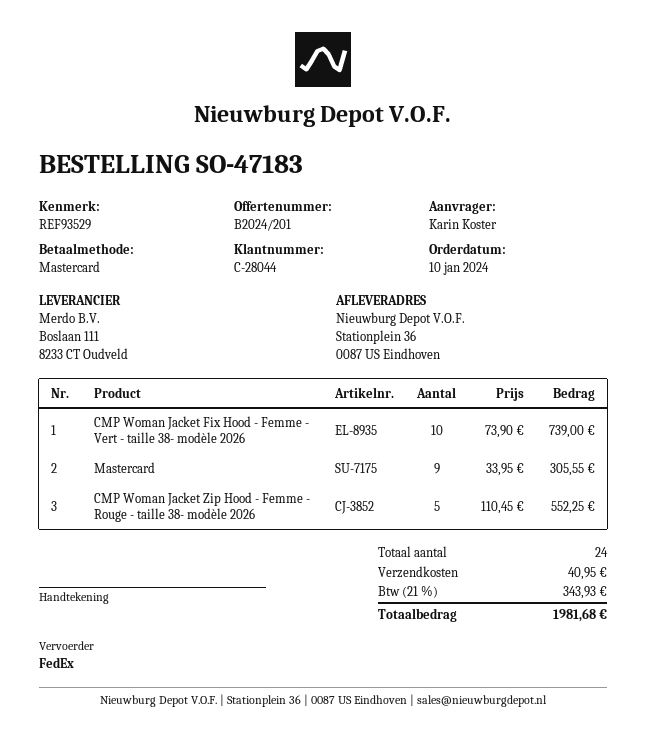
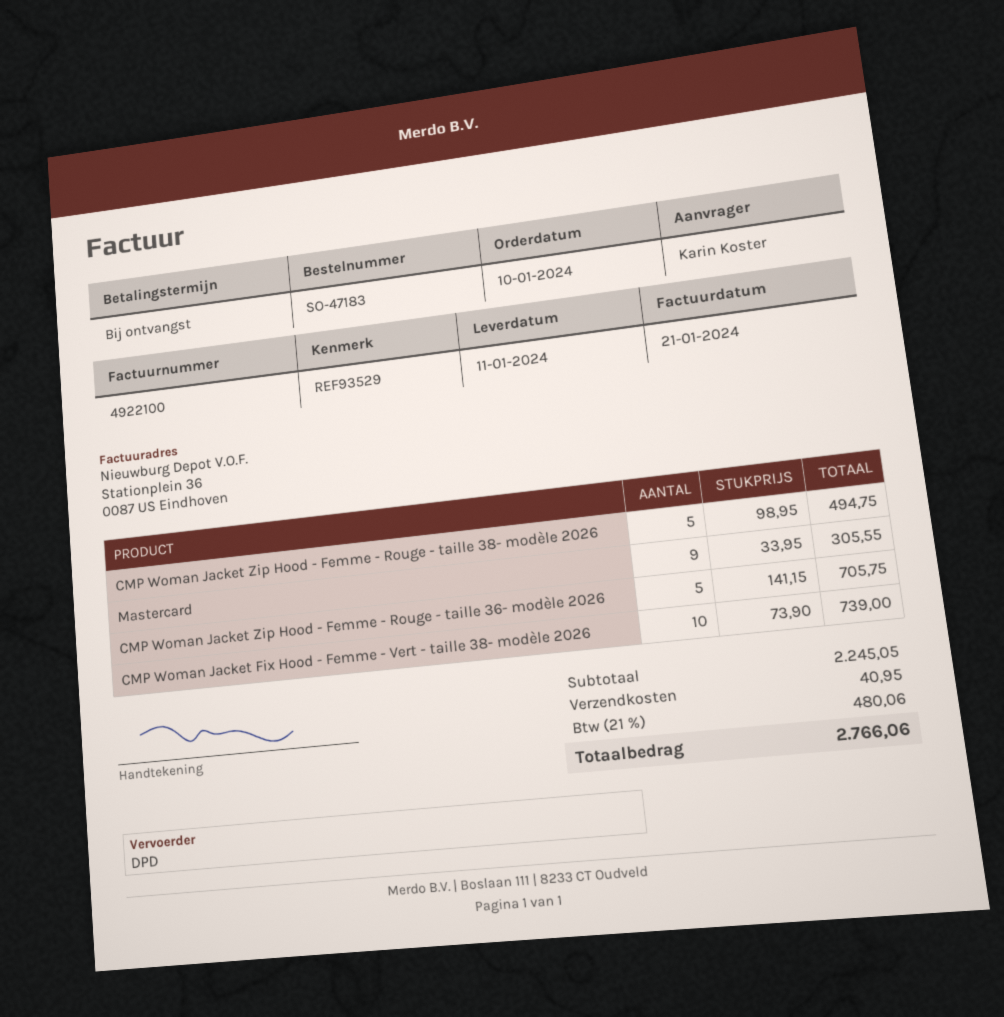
shipping method: FedEx -> DPD
CMP Woman Jacket Zip Hood - Femme - Rouge - taille 38- modèle 2026: 5 x 110.45 = 552.25 -> 5 x 98.95 = 494.75
CMP Woman Jacket Zip Hood - Femme - Rouge - taille 36- modèle 2026: none -> 5 x 141.15 = 705.75
tax: 21% = 343.93 -> 21% = 480.06
total: 1981.68 -> 2766.06

